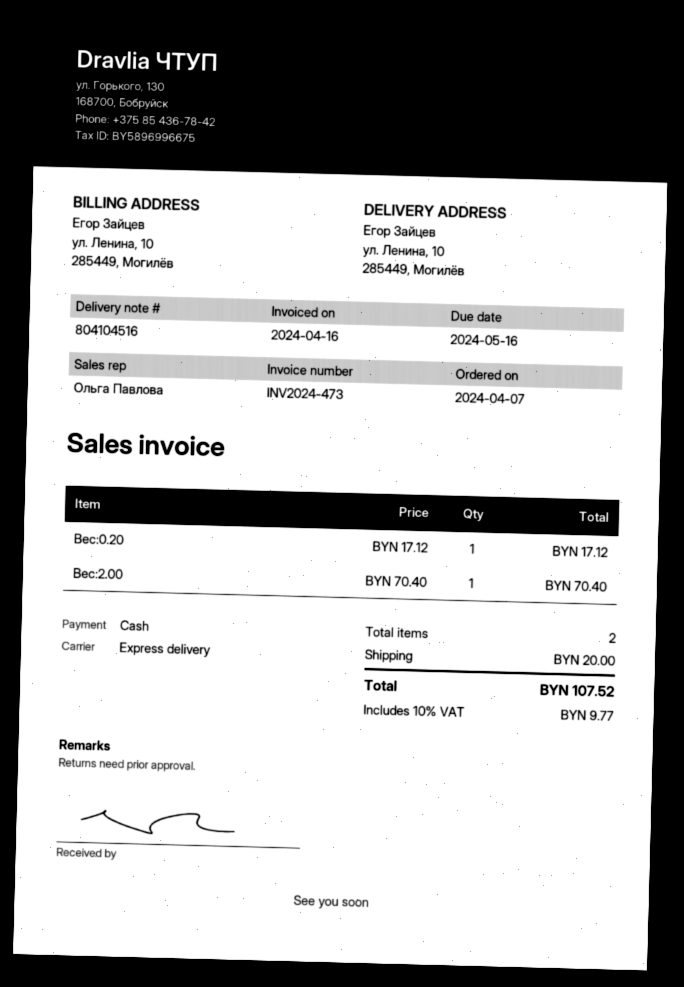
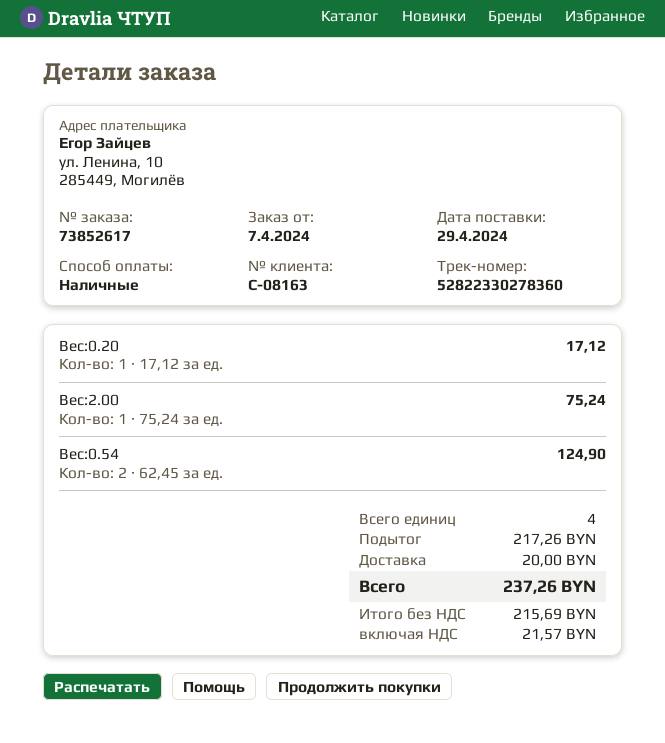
Вес:2.00: 1 x 70.40 = 70.40 -> 1 x 75.24 = 75.24
Вес:0.54: none -> 2 x 62.45 = 124.90
total quantity: 2 -> 4
tax: 9.77 -> 21.57
total: 107.52 -> 237.26

